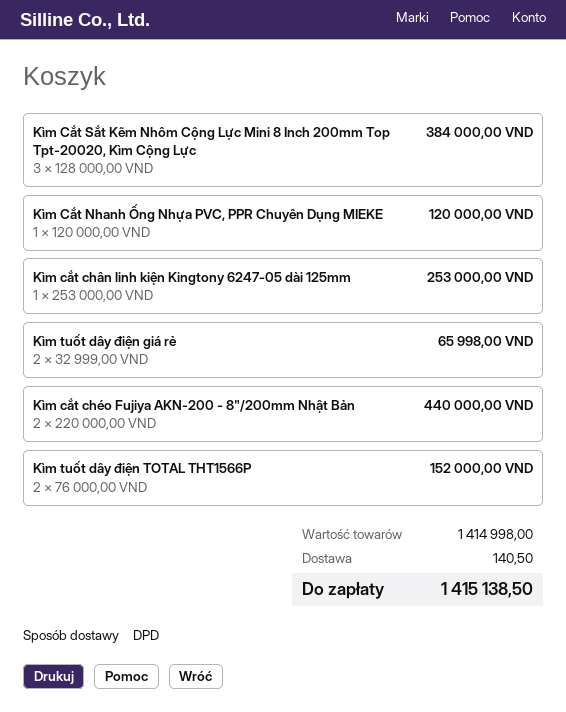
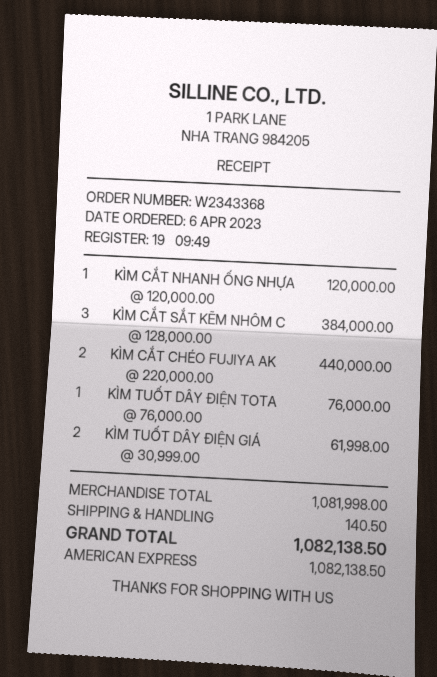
Kìm cắt chân linh kiện Kingtony 6247-05 dài 125mm: 1 x 253000.00 = 253000.00 -> none
Kìm tuốt dây điện giá rẻ: 2 x 32999.00 = 65998.00 -> 2 x 30999.00 = 61998.00
Kìm tuốt dây điện TOTAL THT1566P: 2 x 76000.00 = 152000.00 -> 1 x 76000.00 = 76000.00
subtotal: 1414998.00 -> 1081998.00
total: 1415138.50 -> 1082138.50

